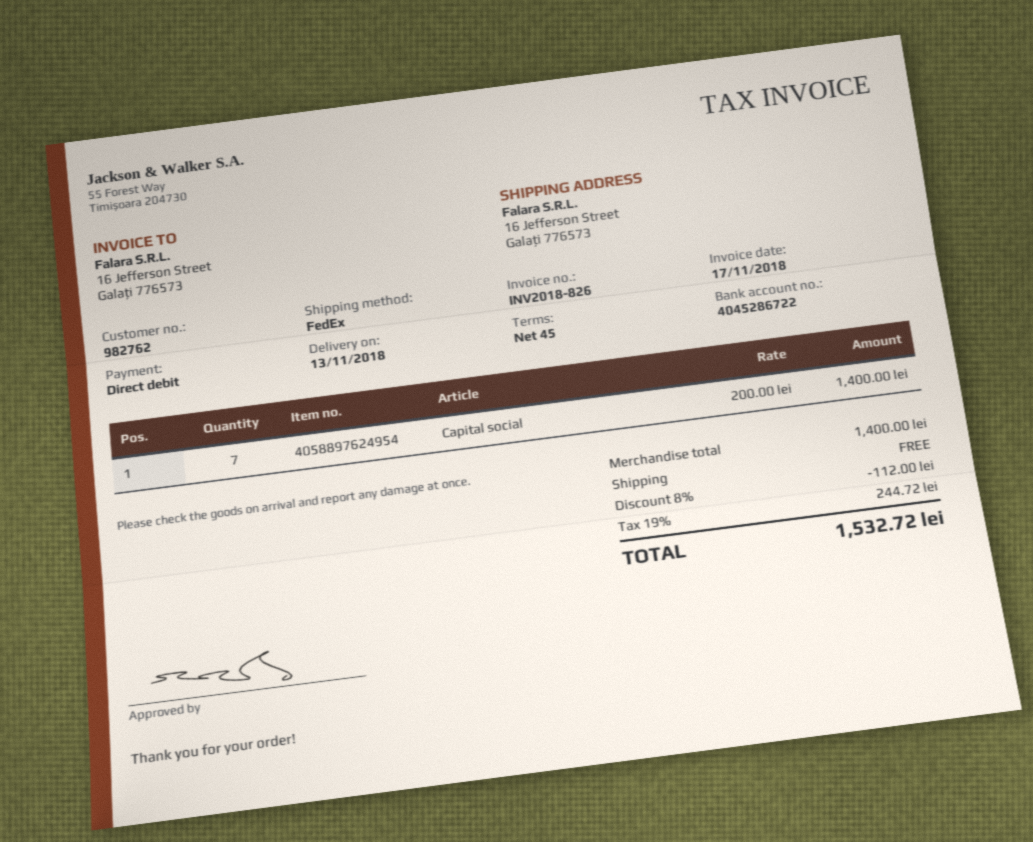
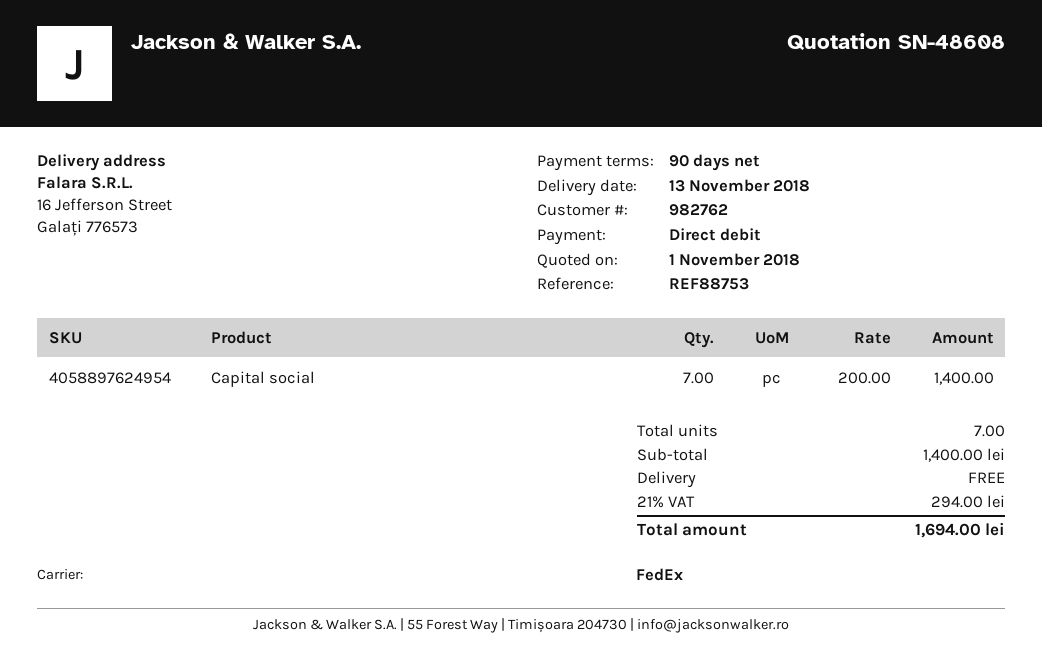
payment terms: 45 days -> 90 days
discount: 8% = 112.00 -> none
tax: 19% = 244.72 -> 21% = 294.00
total: 1532.72 -> 1694.00

